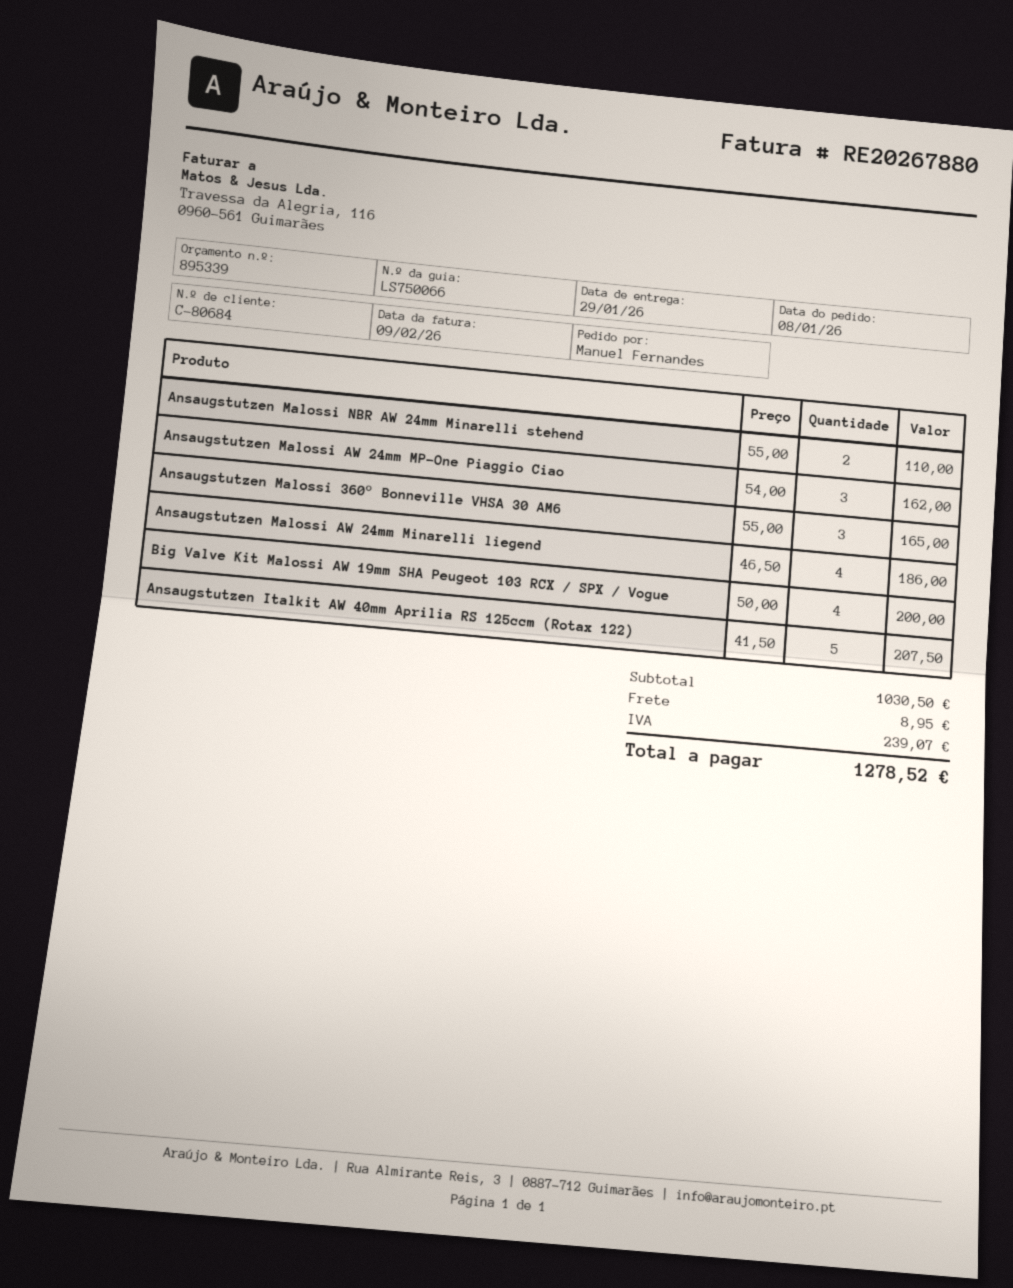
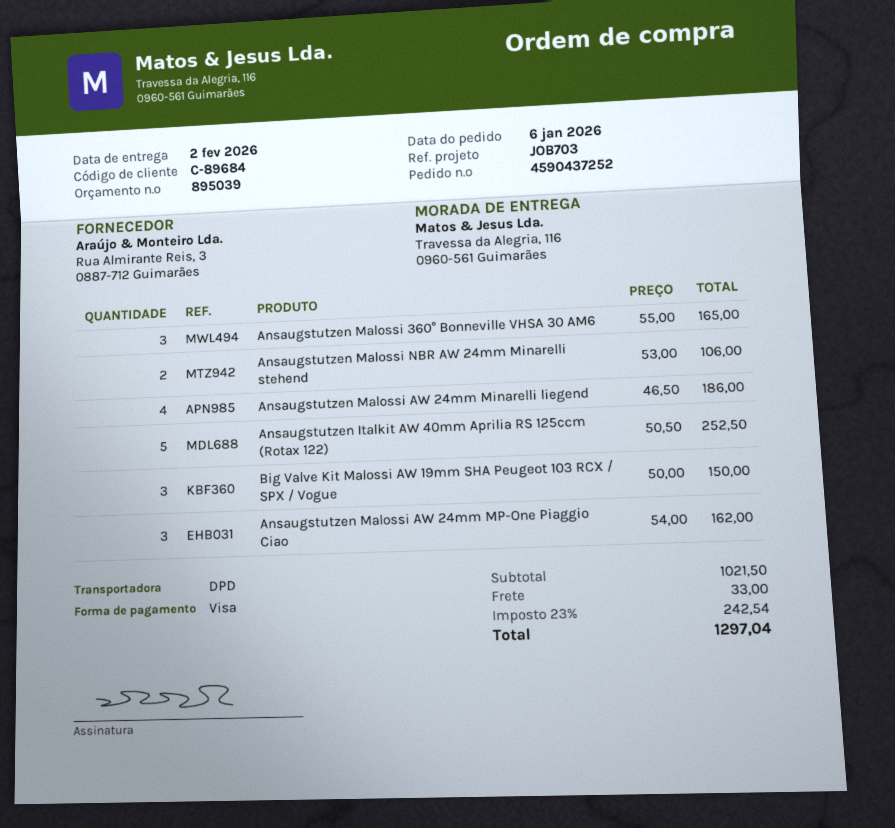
quote number: 895339 -> 895039
order date: 2026-01-08 -> 2026-01-06
delivery date: 2026-01-29 -> 2026-02-02
customer number: C-80684 -> C-89684
Ansaugstutzen Malossi NBR AW 24mm Minarelli stehend: 2 x 55.00 = 110.00 -> 2 x 53.00 = 106.00
Big Valve Kit Malossi AW 19mm SHA Peugeot 103 RCX / SPX / Vogue: 4 x 50.00 = 200.00 -> 3 x 50.00 = 150.00
Ansaugstutzen Italkit AW 40mm Aprilia RS 125ccm (Rotax 122): 5 x 41.50 = 207.50 -> 5 x 50.50 = 252.50
subtotal: 1030.50 -> 1021.50
shipping: 8.95 -> 33.00
tax: 239.07 -> 242.54
total: 1278.52 -> 1297.04

